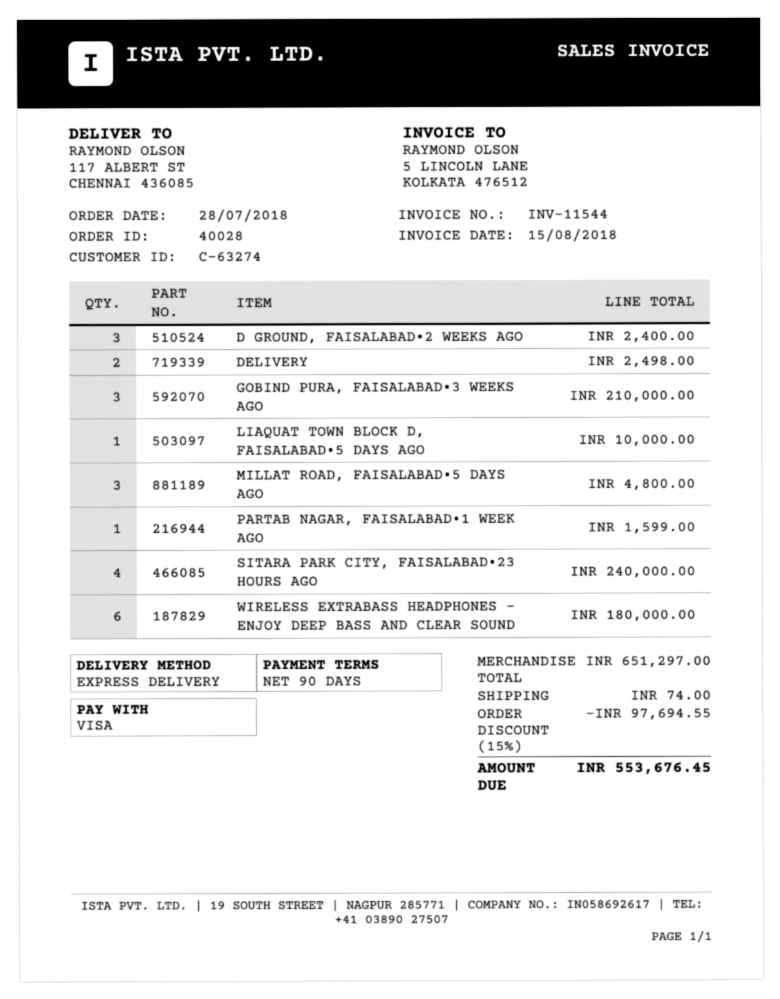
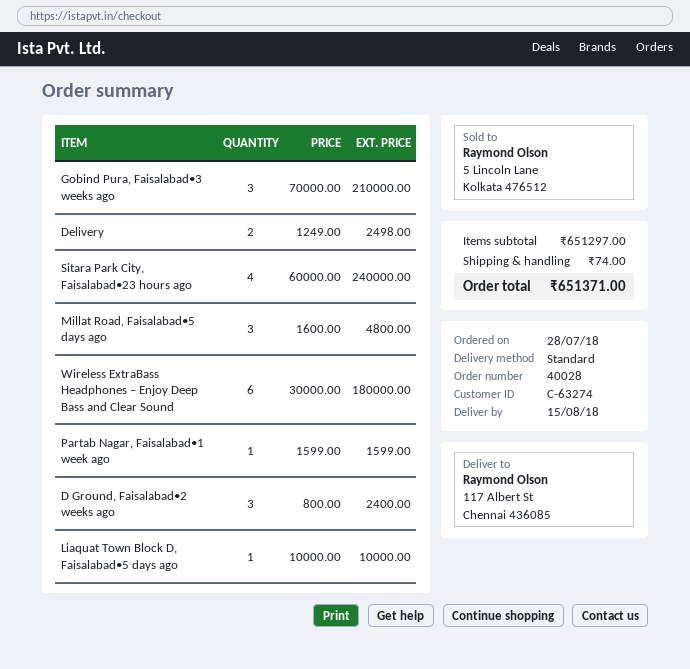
shipping method: express -> standard
discount: 15% = 97694.55 -> none
total: 553676.45 -> 651371.00

